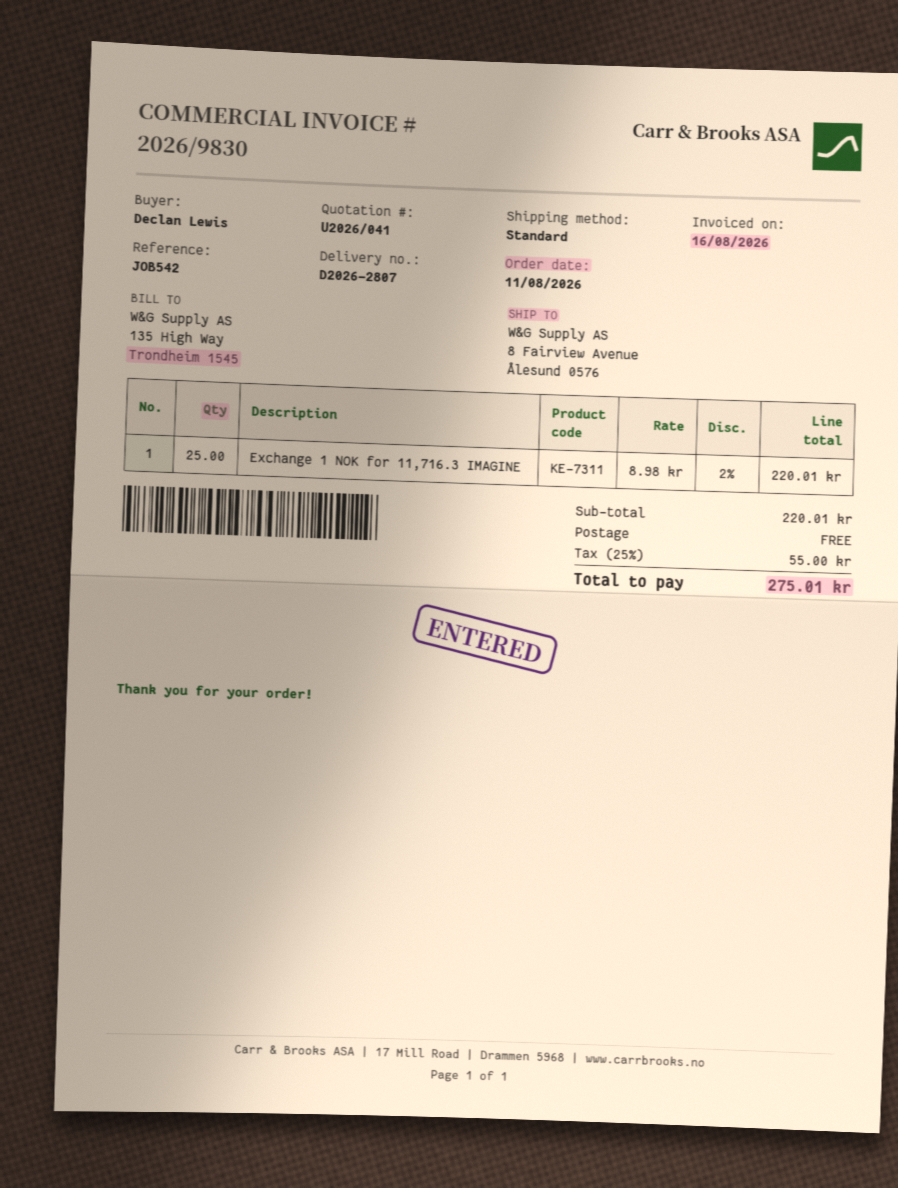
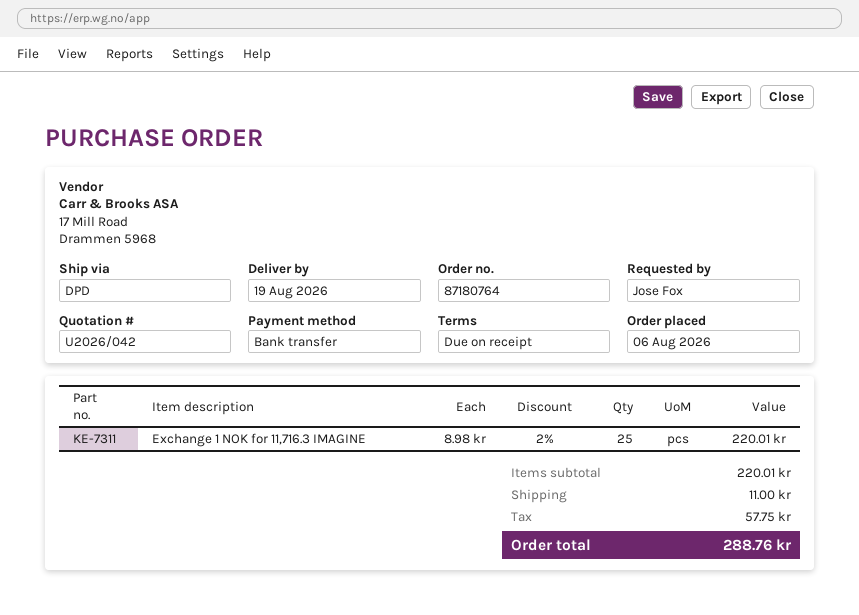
quote number: U2026/041 -> U2026/042
order date: 2026-08-11 -> 2026-08-06
ordered by: Declan Lewis -> Jose Fox
shipping method: standard -> DPD
shipping: 0.00 -> 11.00
tax: 55.00 -> 57.75
total: 275.01 -> 288.76

